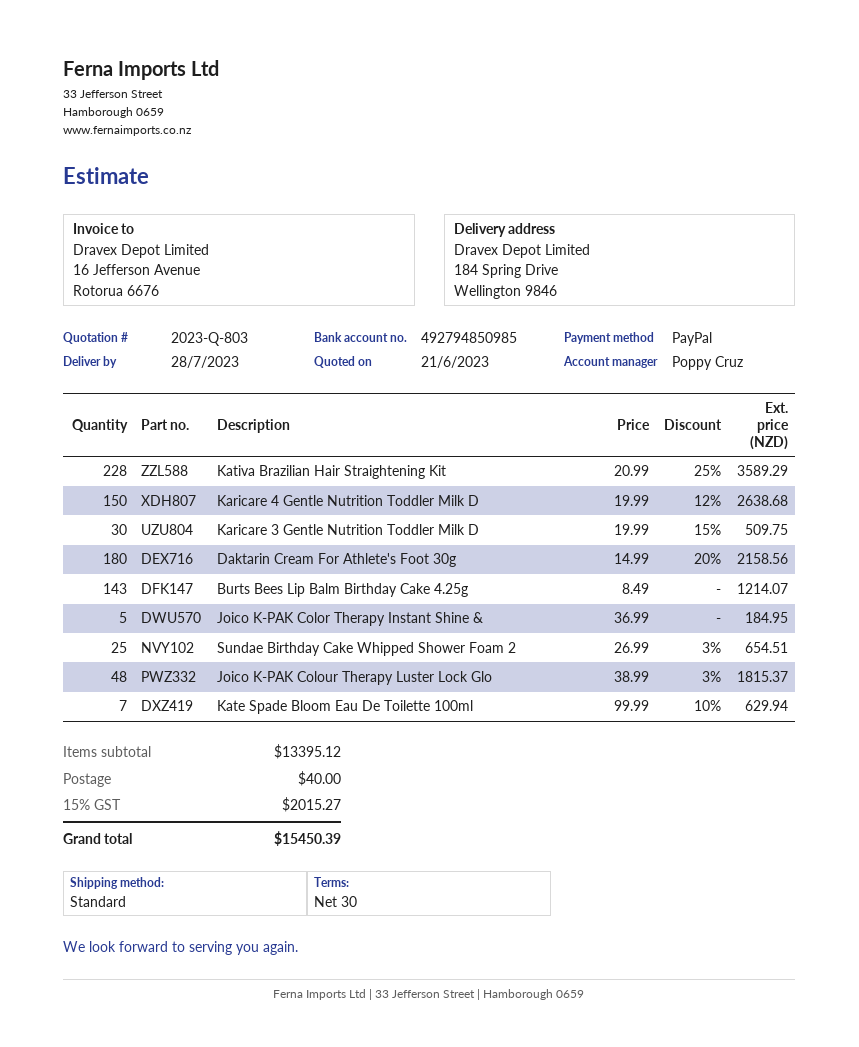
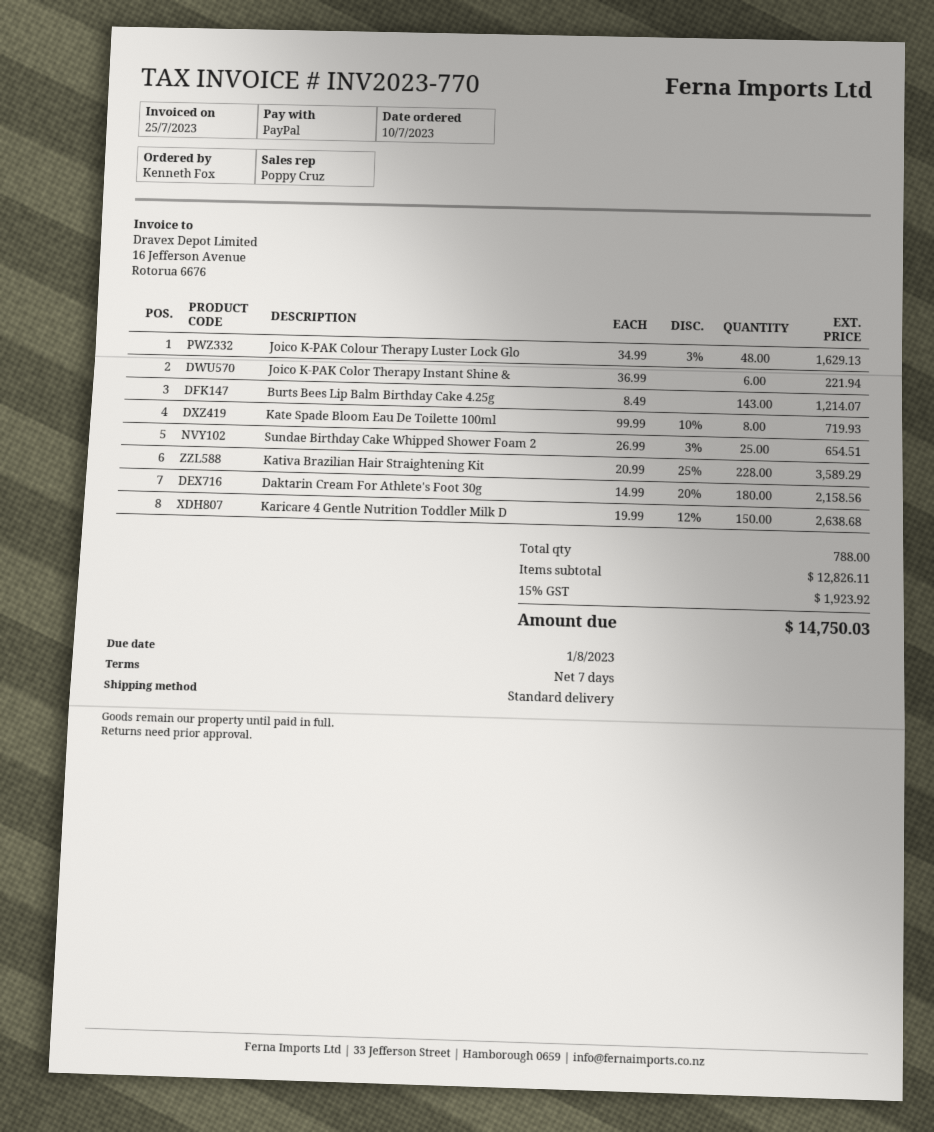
payment terms: 30 days -> 7 days
Karicare 3 Gentle Nutrition Toddler Milk D: 30 x 19.99 - 15% = 509.75 -> none
Joico K-PAK Color Therapy Instant Shine &: 5 x 36.99 = 184.95 -> 6 x 36.99 = 221.94
Joico K-PAK Colour Therapy Luster Lock Glo: 48 x 38.99 - 3% = 1815.37 -> 48 x 34.99 - 3% = 1629.13
Kate Spade Bloom Eau De Toilette 100ml: 7 x 99.99 - 10% = 629.94 -> 8 x 99.99 - 10% = 719.93
subtotal: 13395.12 -> 12826.11
shipping: 40.00 -> none
tax: 15% = 2015.27 -> 15% = 1923.92
total: 15450.39 -> 14750.03

